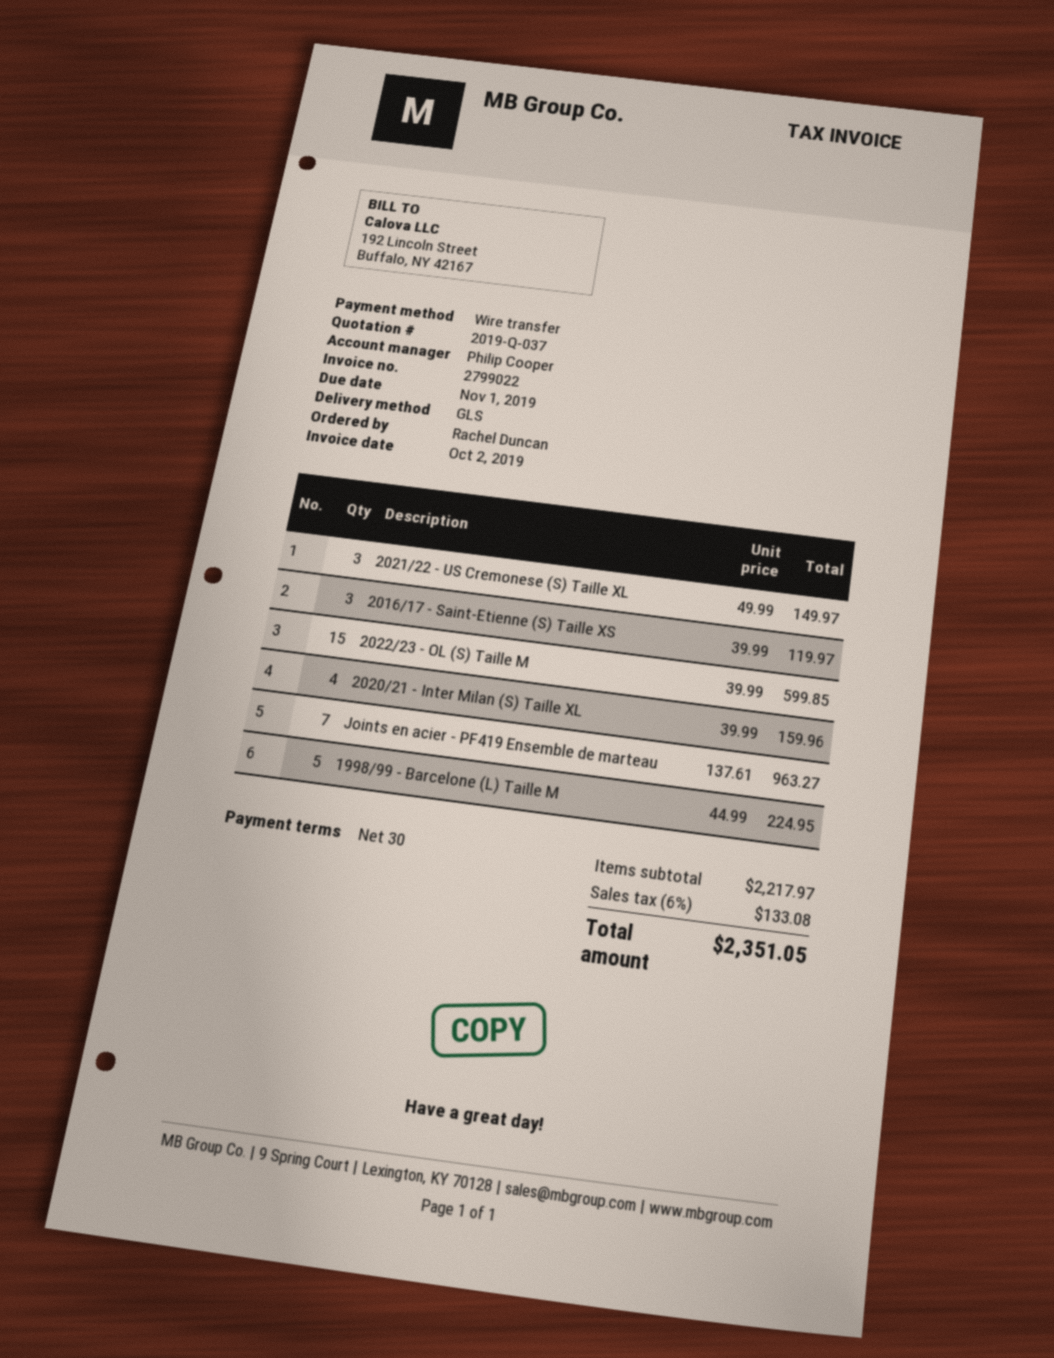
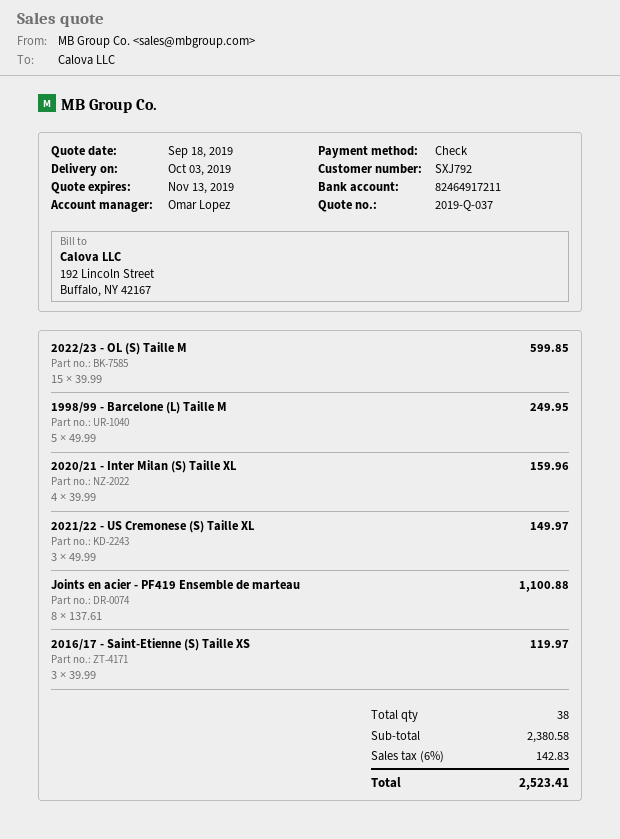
sales rep: Philip Cooper -> Omar Lopez
payment method: bank transfer -> cheque
Joints en acier - PF419 Ensemble de marteau: 7 x 137.61 = 963.27 -> 8 x 137.61 = 1100.88
1998/99 - Barcelone (L) Taille M: 5 x 44.99 = 224.95 -> 5 x 49.99 = 249.95
subtotal: 2217.97 -> 2380.58
tax: 6% = 133.08 -> 6% = 142.83
total: 2351.05 -> 2523.41

